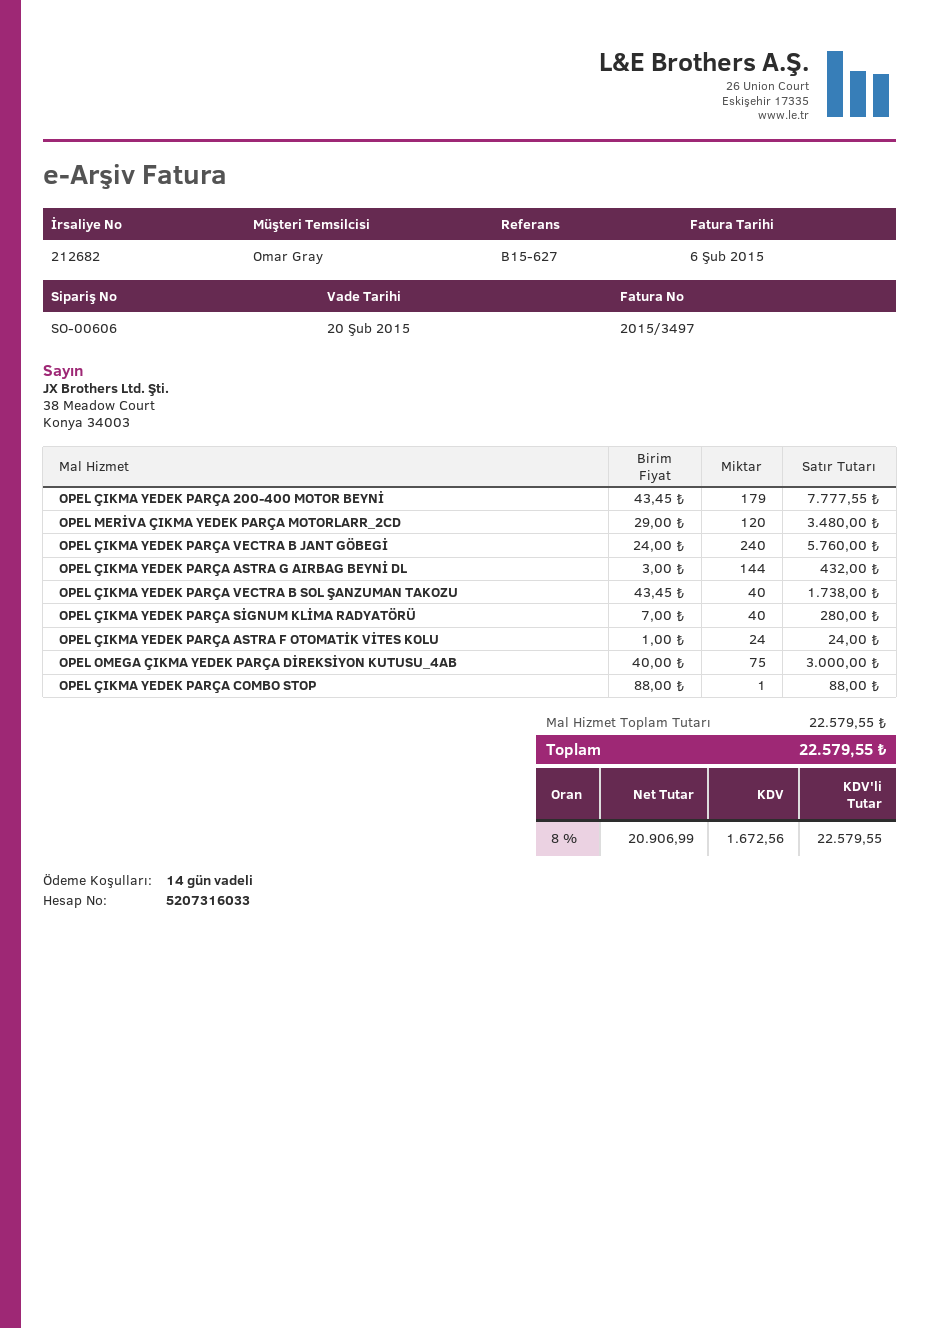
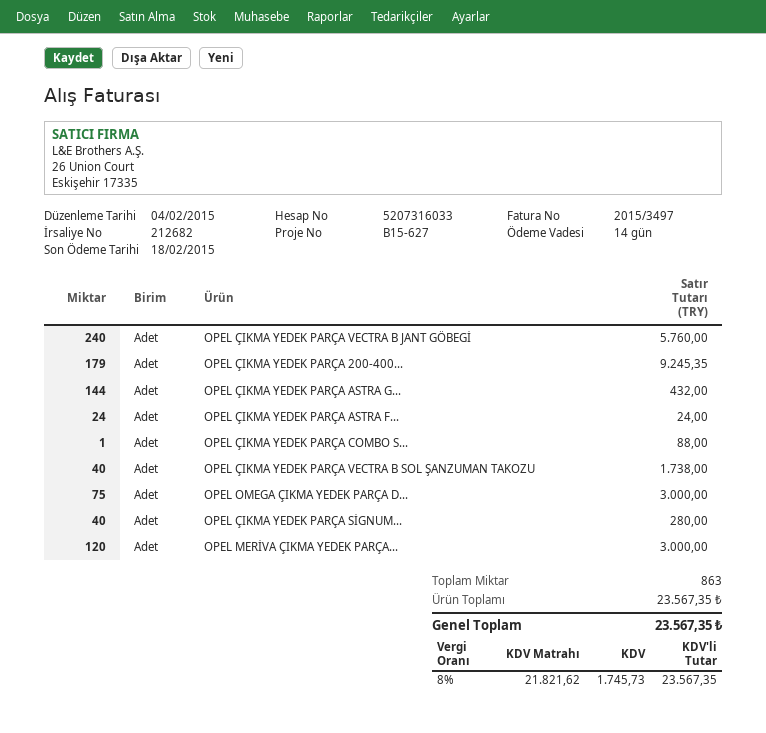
invoice date: 2015-02-06 -> 2015-02-04
due date: 2015-02-20 -> 2015-02-18
OPEL ÇIKMA YEDEK PARÇA 200-400 MOTOR BEYNİ: 179 for 7777.55 -> 179 for 9245.35
OPEL MERİVA ÇIKMA YEDEK PARÇA MOTORLARR_2CD: 120 for 3480.00 -> 120 for 3000.00
subtotal: 22579.55 -> 23567.35
net: 20906.99 -> 21821.62
tax: 8% = 1672.56 -> 8% = 1745.73
total: 22579.55 -> 23567.35

